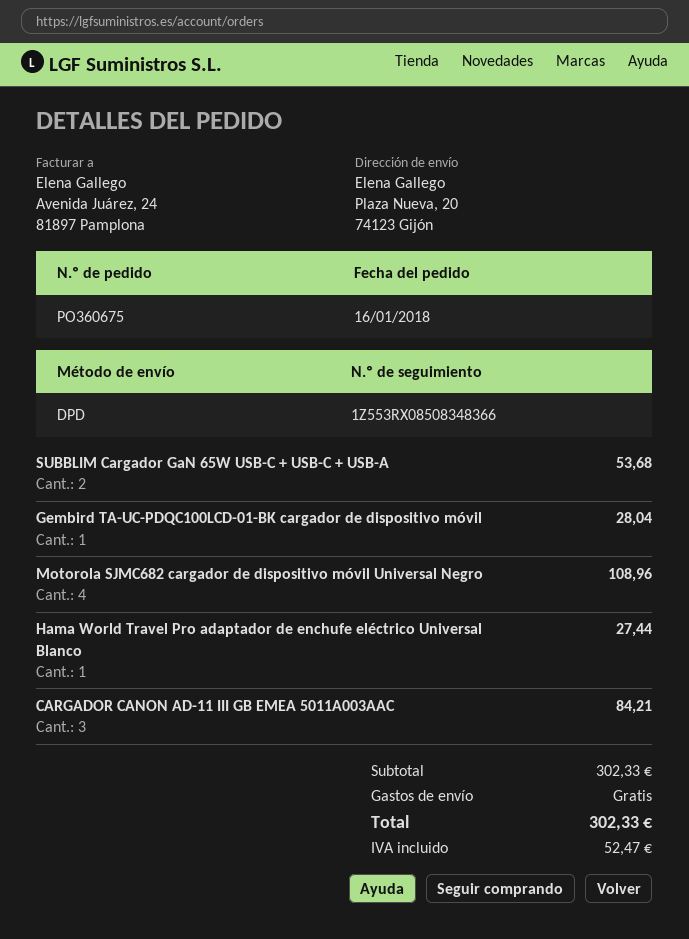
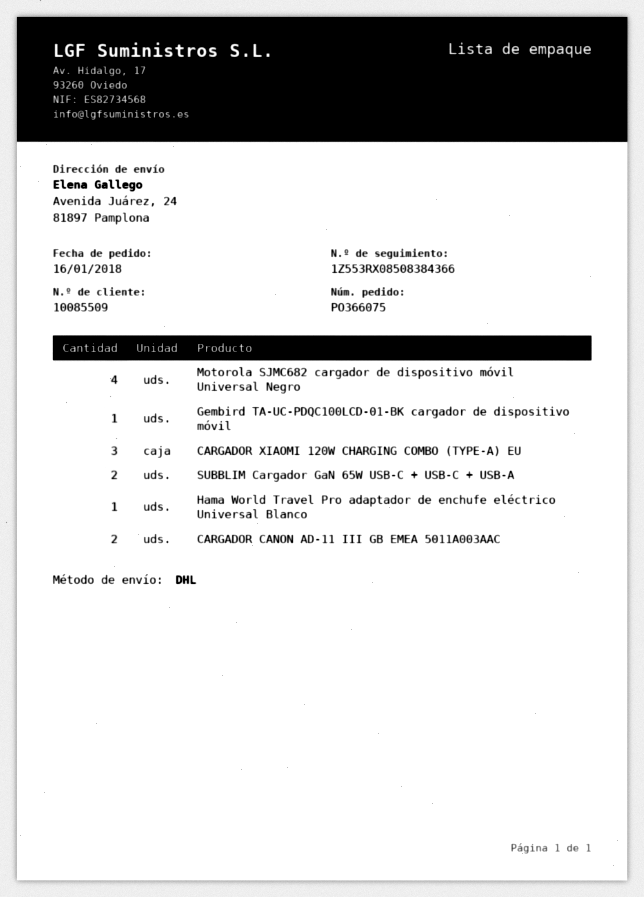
order number: PO360675 -> PO366075
shipping method: DPD -> DHL
tracking number: 1Z553RX08508348366 -> 1Z553RX08508384366
ship to: Plaza Nueva, 20, 74123 Gijón -> Avenida Juárez, 24, 81897 Pamplona
CARGADOR CANON AD-11 III GB EMEA 5011A003AAC: 3 -> 2
CARGADOR XIAOMI 120W CHARGING COMBO (TYPE-A) EU: none -> 3

